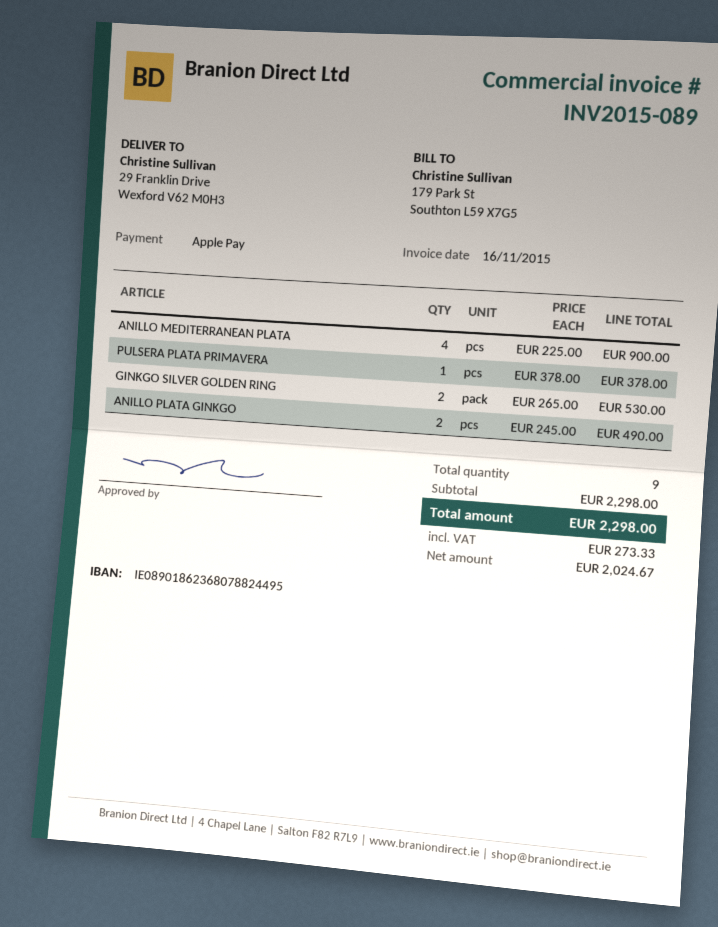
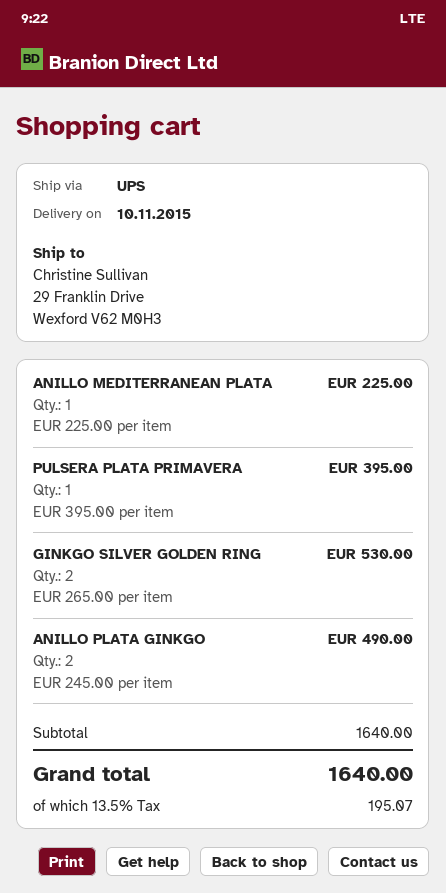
ANILLO MEDITERRANEAN PLATA: 4 x 225.00 = 900.00 -> 1 x 225.00 = 225.00
PULSERA PLATA PRIMAVERA: 1 x 378.00 = 378.00 -> 1 x 395.00 = 395.00
subtotal: 2298.00 -> 1640.00
tax: 273.33 -> 195.07
total: 2298.00 -> 1640.00

